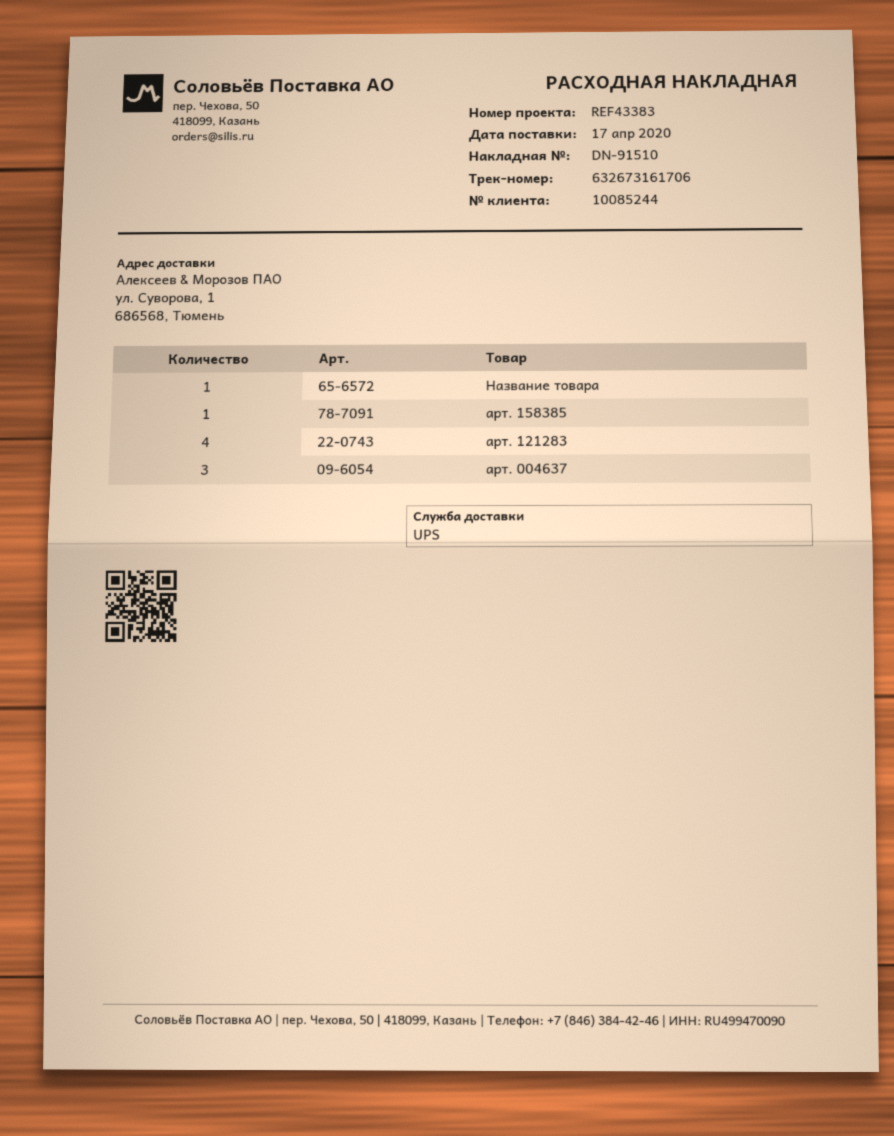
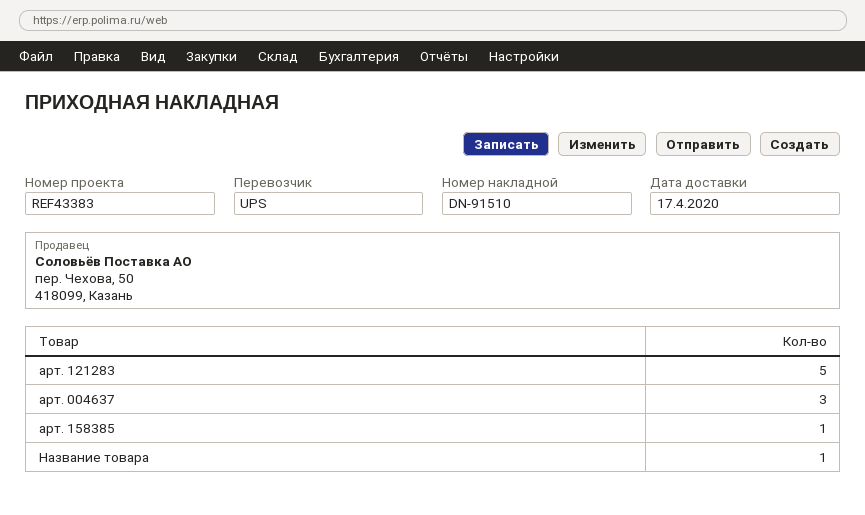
арт. 121283: 4 -> 5

